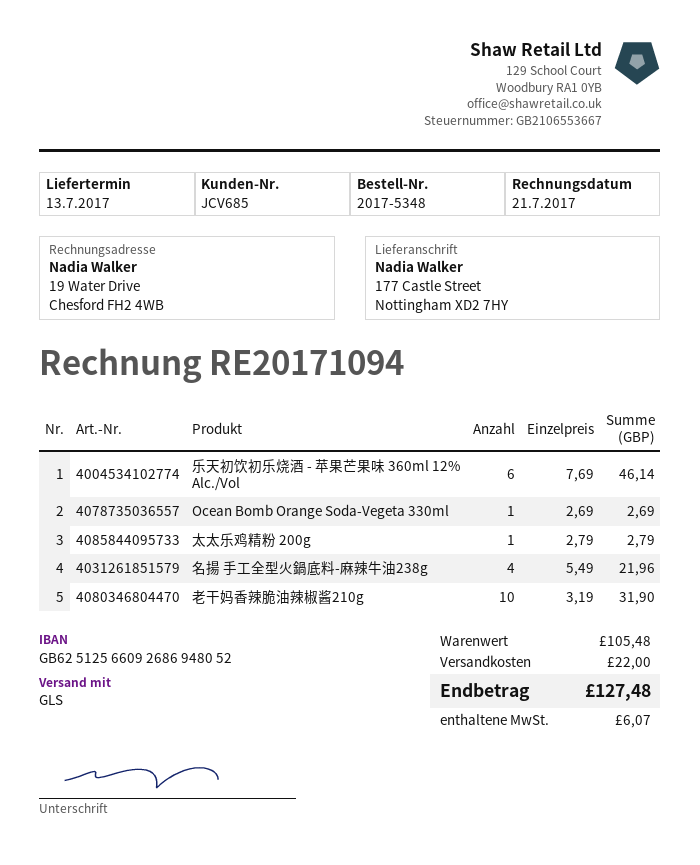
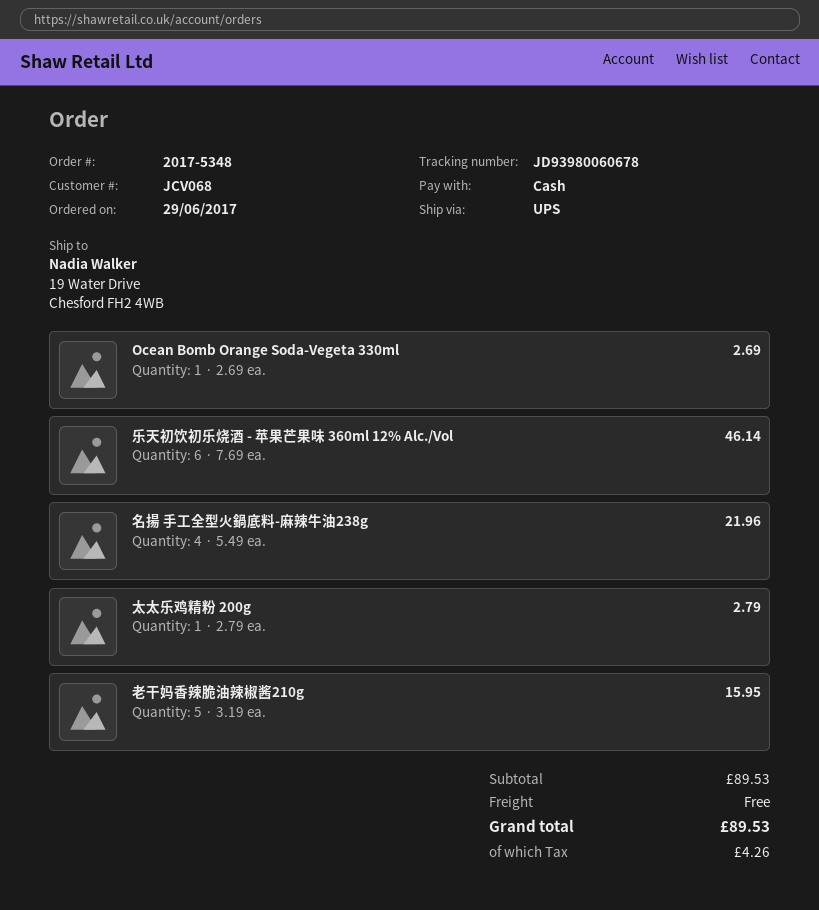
customer number: JCV685 -> JCV068
shipping method: GLS -> UPS
ship to: 177 Castle Street, Nottingham XD2 7HY -> 19 Water Drive, Chesford FH2 4WB
老干妈香辣脆油辣椒酱210g: 10 x 3.19 = 31.90 -> 5 x 3.19 = 15.95
subtotal: 105.48 -> 89.53
shipping: 22.00 -> 0.00
tax: 6.07 -> 4.26
total: 127.48 -> 89.53

